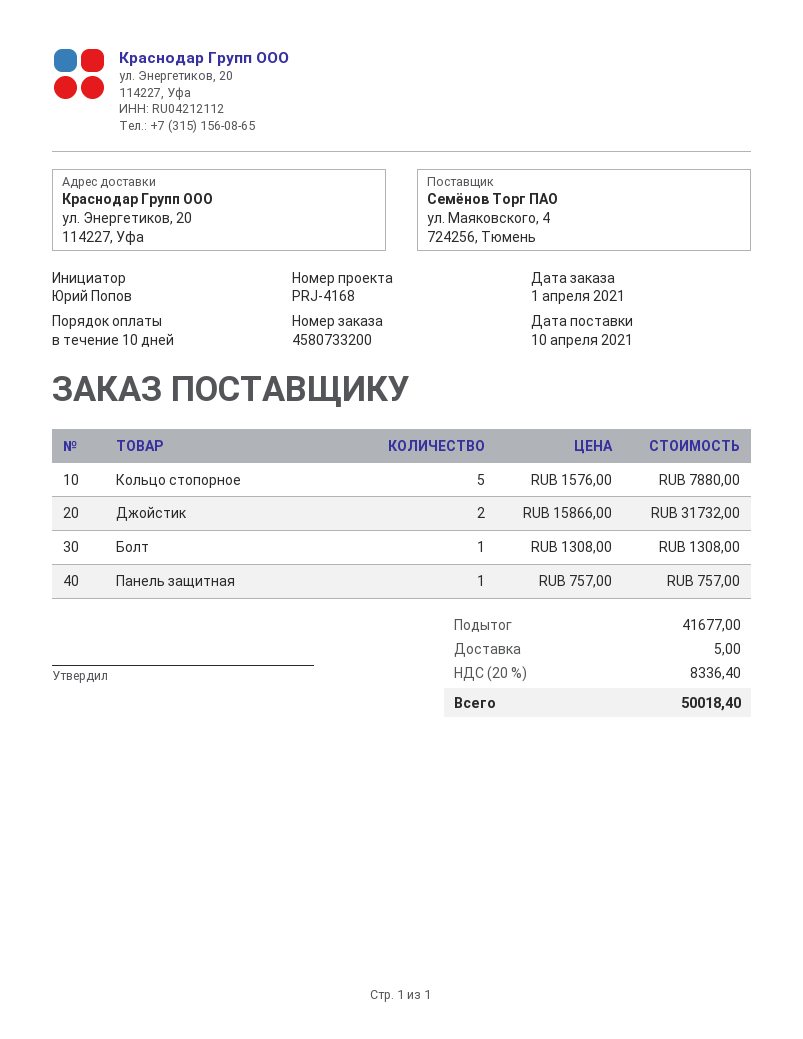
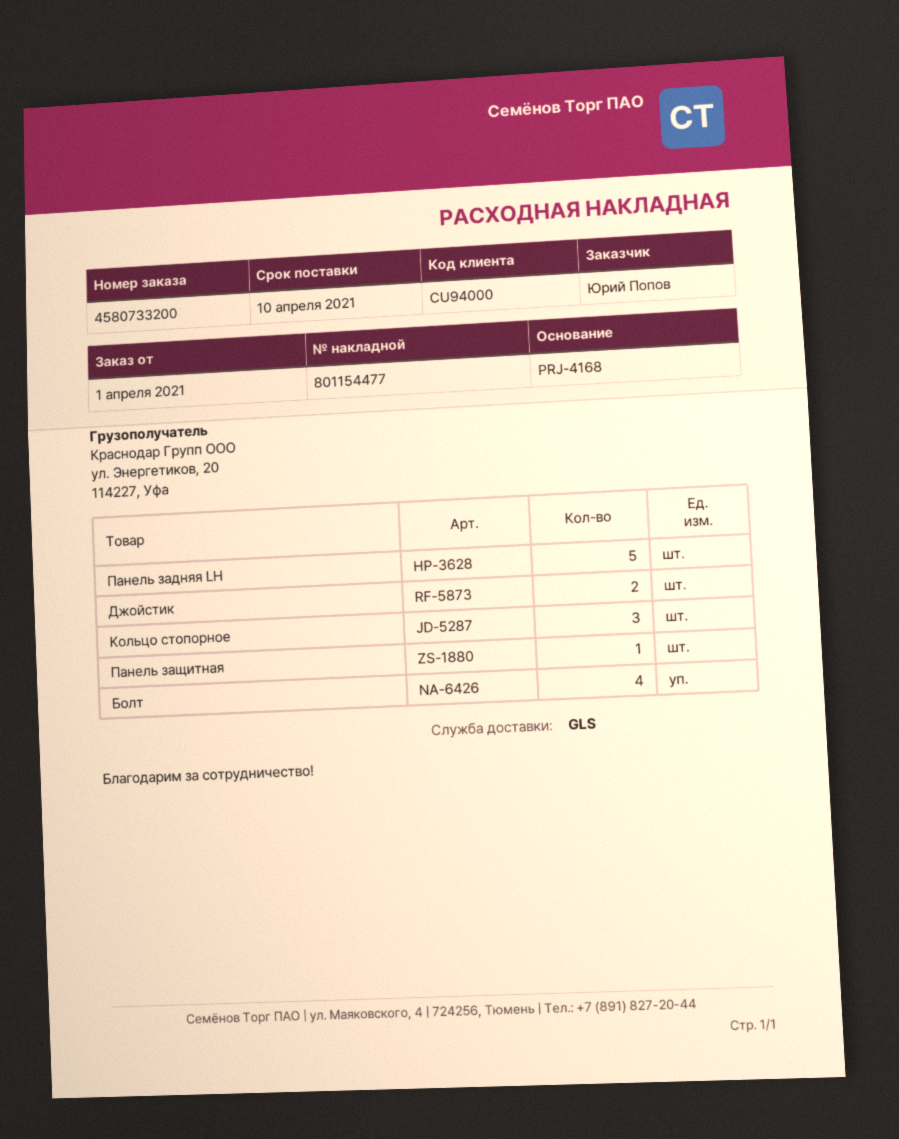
Кольцо стопорное: 5 -> 3
Болт: 1 -> 4
Панель задняя LH: none -> 5

